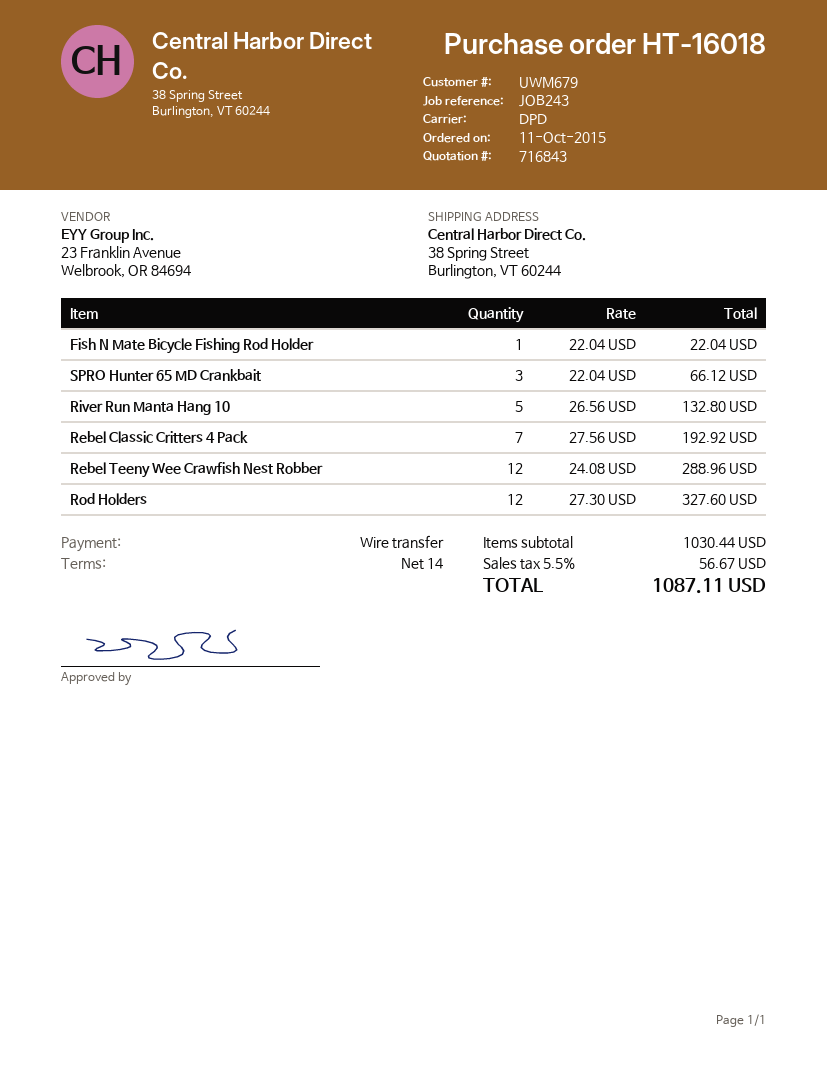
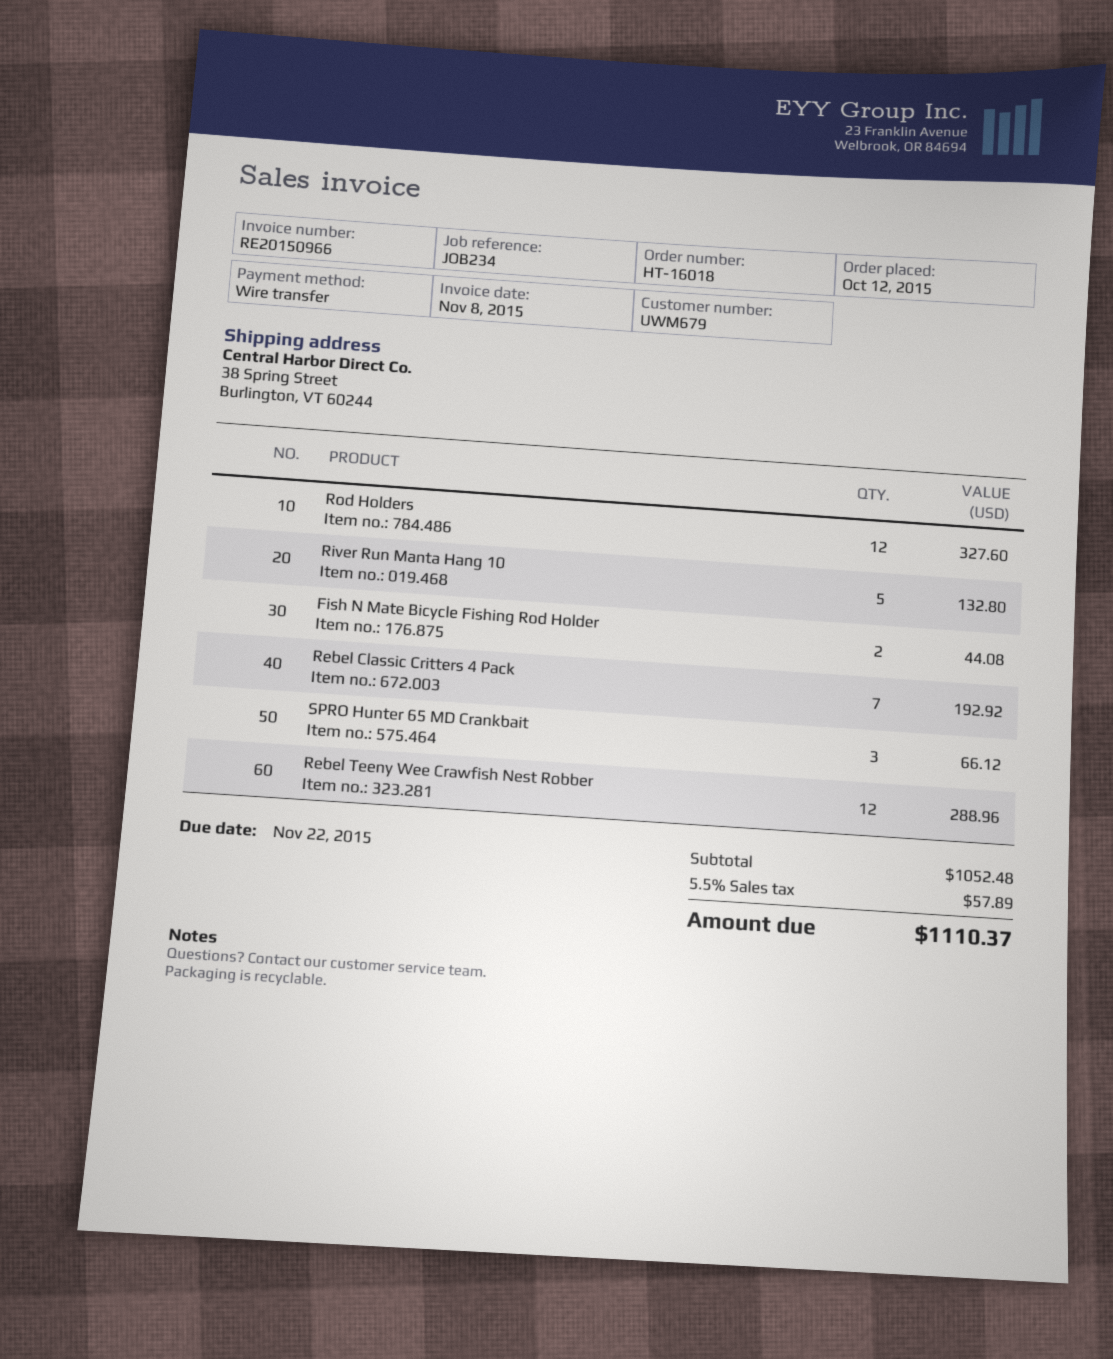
order date: 2015-10-11 -> 2015-10-12
reference: JOB243 -> JOB234
Fish N Mate Bicycle Fishing Rod Holder: 1 for 22.04 -> 2 for 44.08
subtotal: 1030.44 -> 1052.48
tax: 5.5% = 56.67 -> 5.5% = 57.89
total: 1087.11 -> 1110.37

